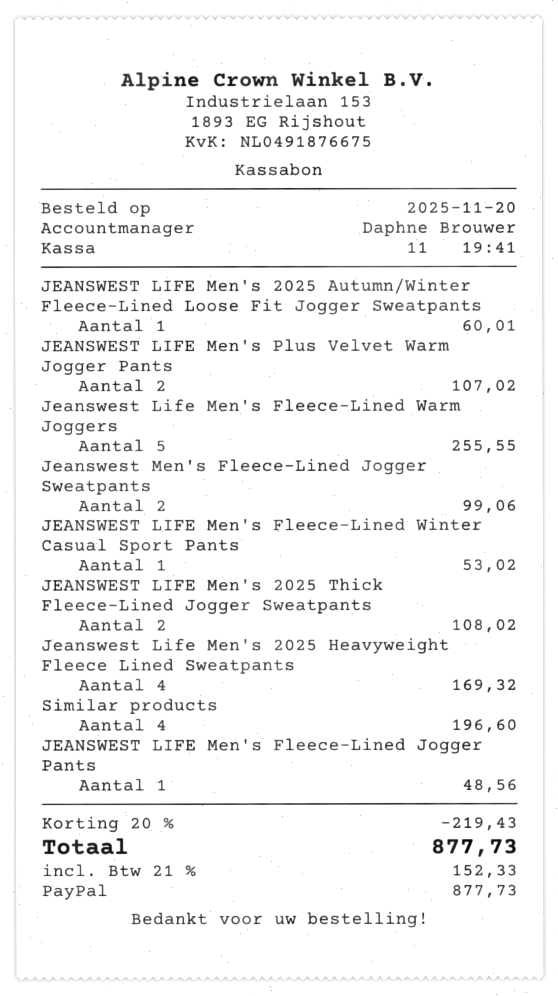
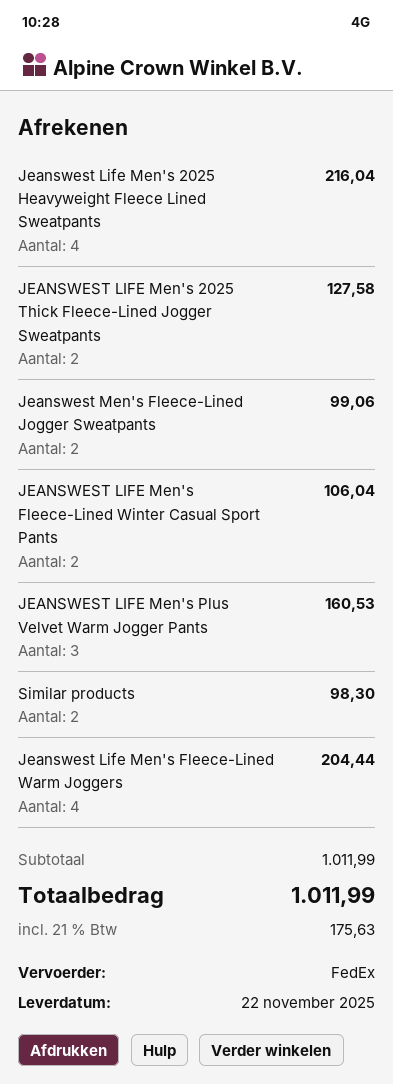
JEANSWEST LIFE Men's 2025 Autumn/Winter Fleece-Lined Loose Fit Jogger Sweatpants: 1 for 60.01 -> none
JEANSWEST LIFE Men's Plus Velvet Warm Jogger Pants: 2 for 107.02 -> 3 for 160.53
Jeanswest Life Men's Fleece-Lined Warm Joggers: 5 for 255.55 -> 4 for 204.44
JEANSWEST LIFE Men's Fleece-Lined Winter Casual Sport Pants: 1 for 53.02 -> 2 for 106.04
JEANSWEST LIFE Men's 2025 Thick Fleece-Lined Jogger Sweatpants: 2 for 108.02 -> 2 for 127.58
Jeanswest Life Men's 2025 Heavyweight Fleece Lined Sweatpants: 4 for 169.32 -> 4 for 216.04
Similar products: 4 for 196.60 -> 2 for 98.30
JEANSWEST LIFE Men's Fleece-Lined Jogger Pants: 1 for 48.56 -> none
discount: 20% = 219.43 -> none
tax: 21% = 152.33 -> 21% = 175.63
total: 877.73 -> 1011.99

